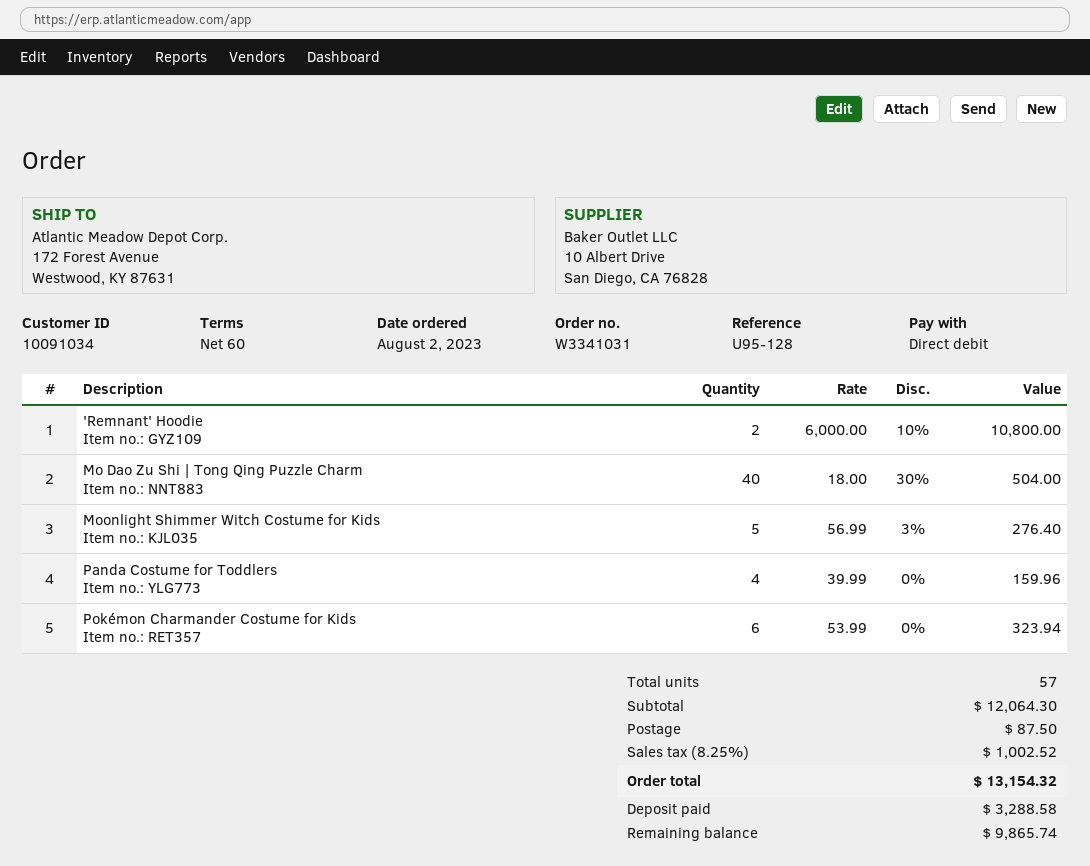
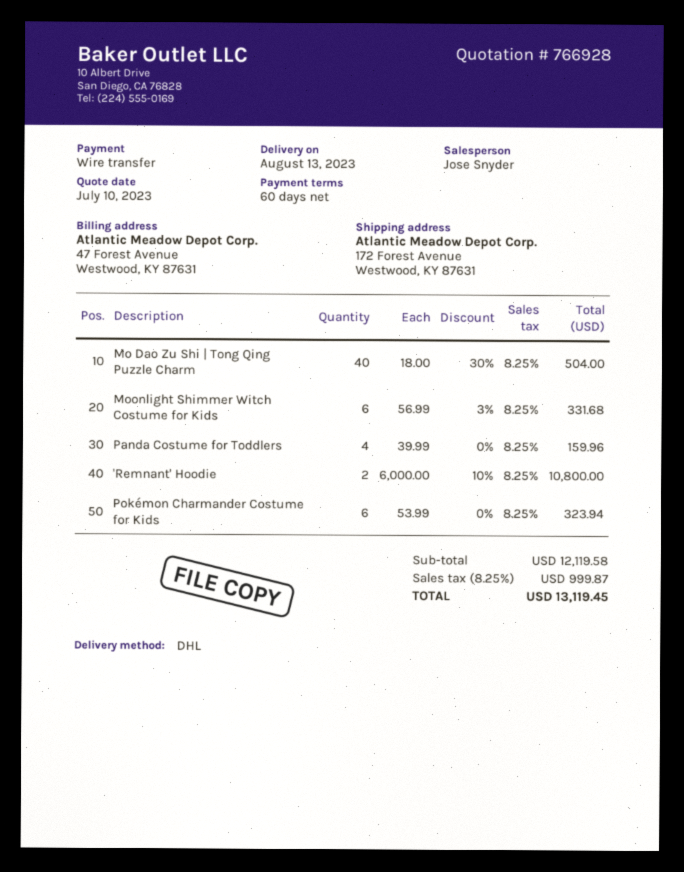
payment method: direct debit -> bank transfer
Moonlight Shimmer Witch Costume for Kids: 5 x 56.99 - 3% = 276.40 -> 6 x 56.99 - 3% = 331.68
subtotal: 12064.30 -> 12119.58
shipping: 87.50 -> none
tax: 8.25% = 1002.52 -> 8.25% = 999.87
total: 13154.32 -> 13119.45

